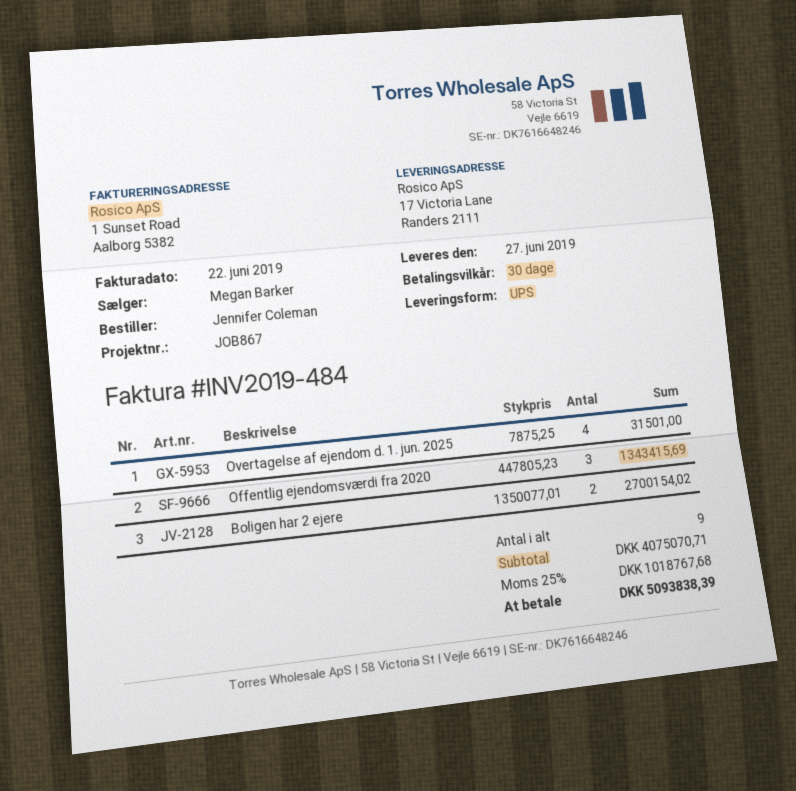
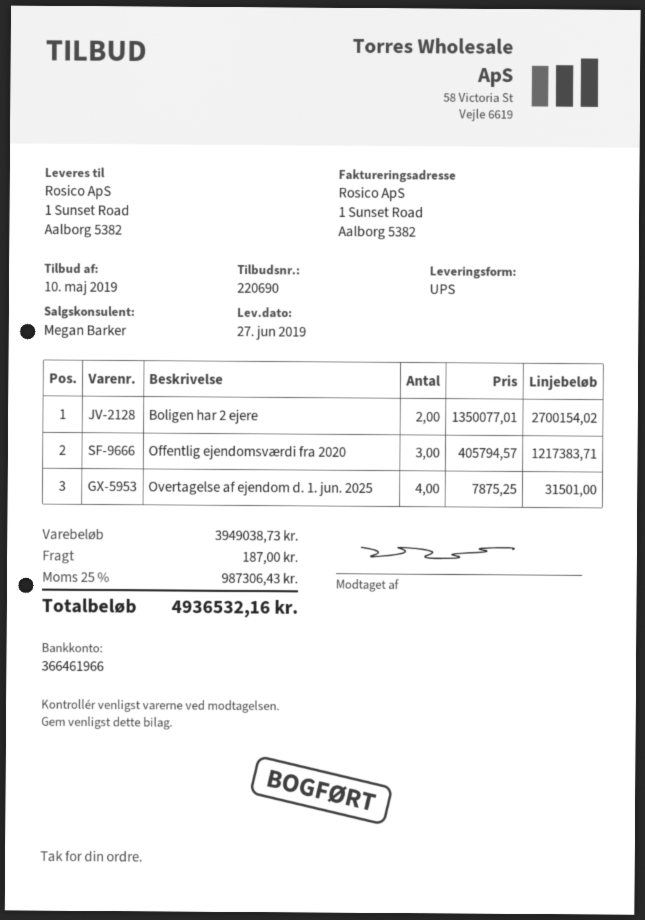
ship to: 17 Victoria Lane, Randers 2111 -> 1 Sunset Road, Aalborg 5382
Offentlig ejendomsværdi fra 2020: 3 x 447805.23 = 1343415.69 -> 3 x 405794.57 = 1217383.71
subtotal: 4075070.71 -> 3949038.73
shipping: none -> 187.00
tax: 25% = 1018767.68 -> 25% = 987306.43
total: 5093838.39 -> 4936532.16

